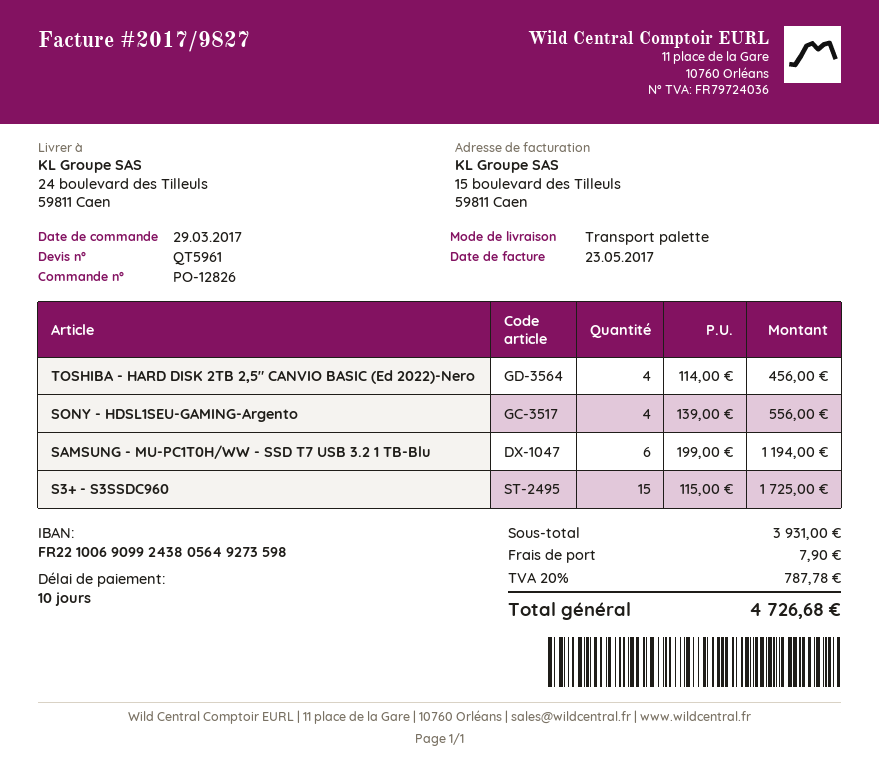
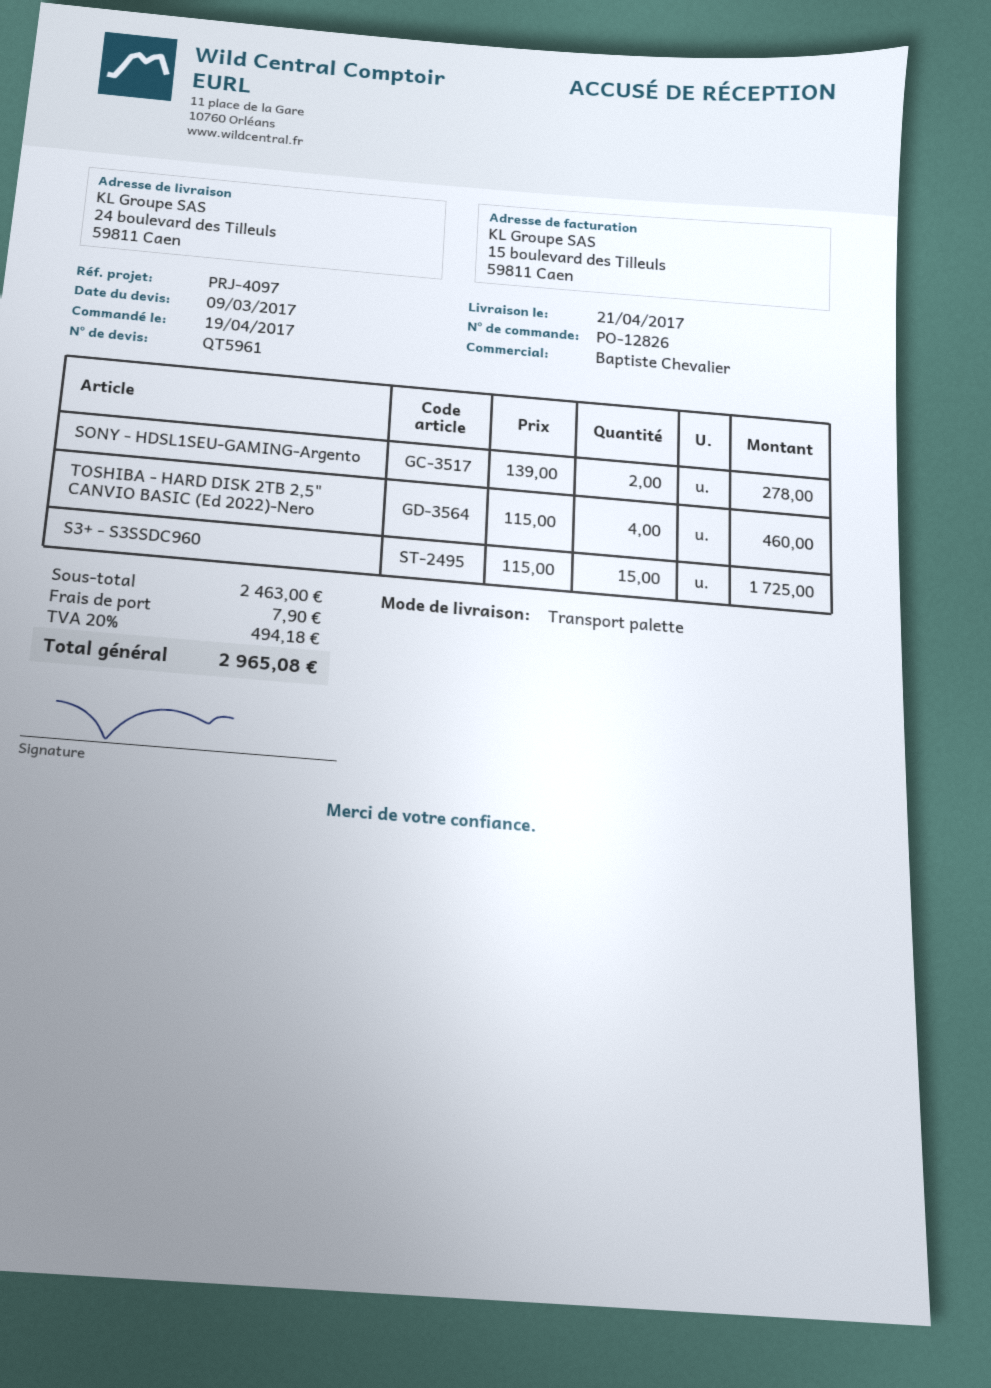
order date: 2017-03-29 -> 2017-04-19
TOSHIBA - HARD DISK 2TB 2,5" CANVIO BASIC (Ed 2022)-Nero: 4 x 114.00 = 456.00 -> 4 x 115.00 = 460.00
SONY - HDSL1SEU-GAMING-Argento: 4 x 139.00 = 556.00 -> 2 x 139.00 = 278.00
SAMSUNG - MU-PC1T0H/WW - SSD T7 USB 3.2 1 TB-Blu: 6 x 199.00 = 1194.00 -> none
subtotal: 3931.00 -> 2463.00
tax: 20% = 787.78 -> 20% = 494.18
total: 4726.68 -> 2965.08

